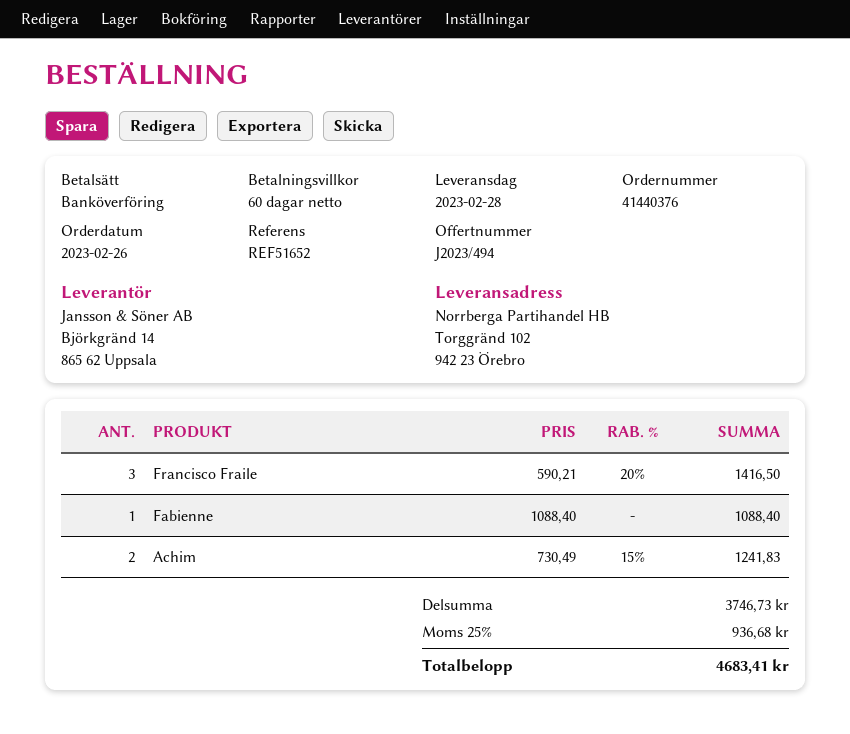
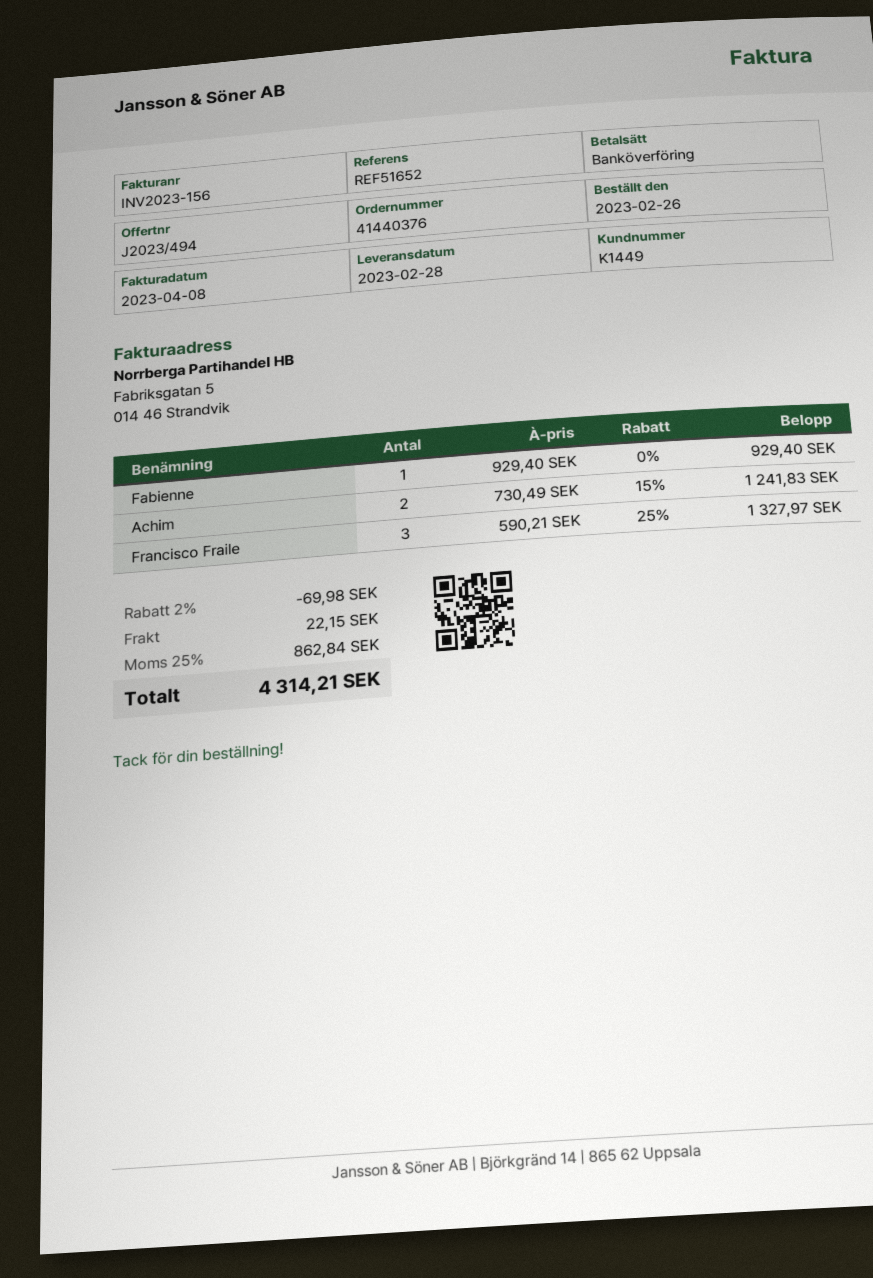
Francisco Fraile: 3 x 590.21 - 20% = 1416.50 -> 3 x 590.21 - 25% = 1327.97
Fabienne: 1 x 1088.40 = 1088.40 -> 1 x 929.40 = 929.40
discount: none -> 2% = 69.98
shipping: none -> 22.15
tax: 25% = 936.68 -> 25% = 862.84
total: 4683.41 -> 4314.21

